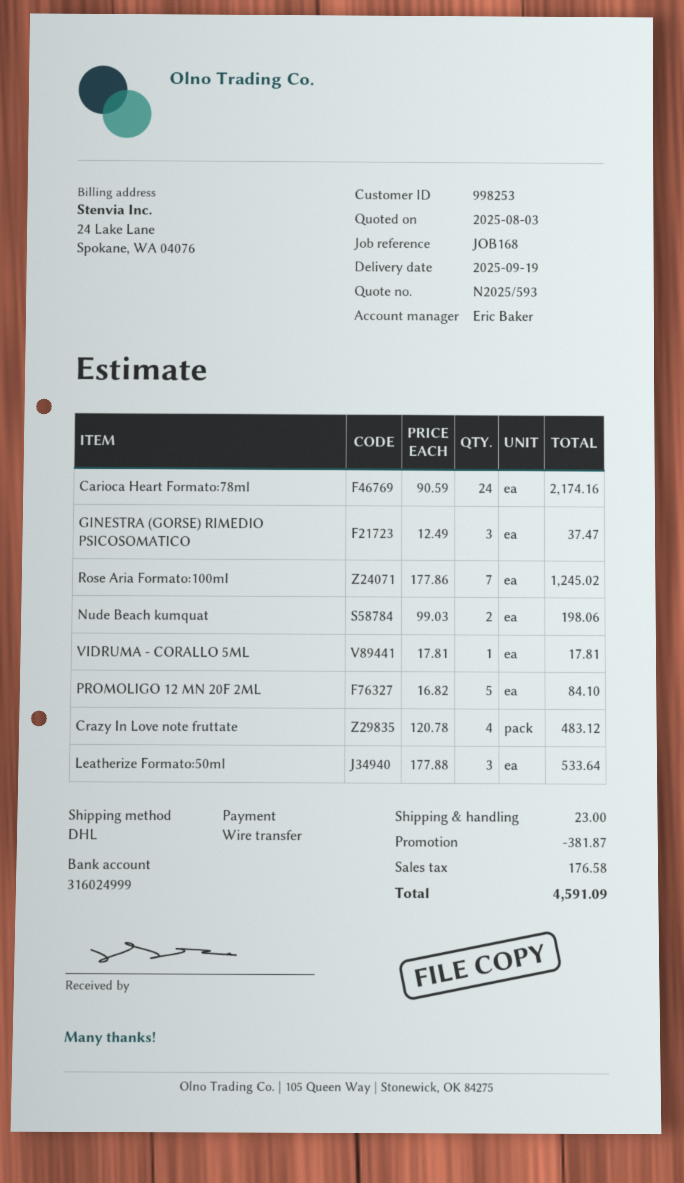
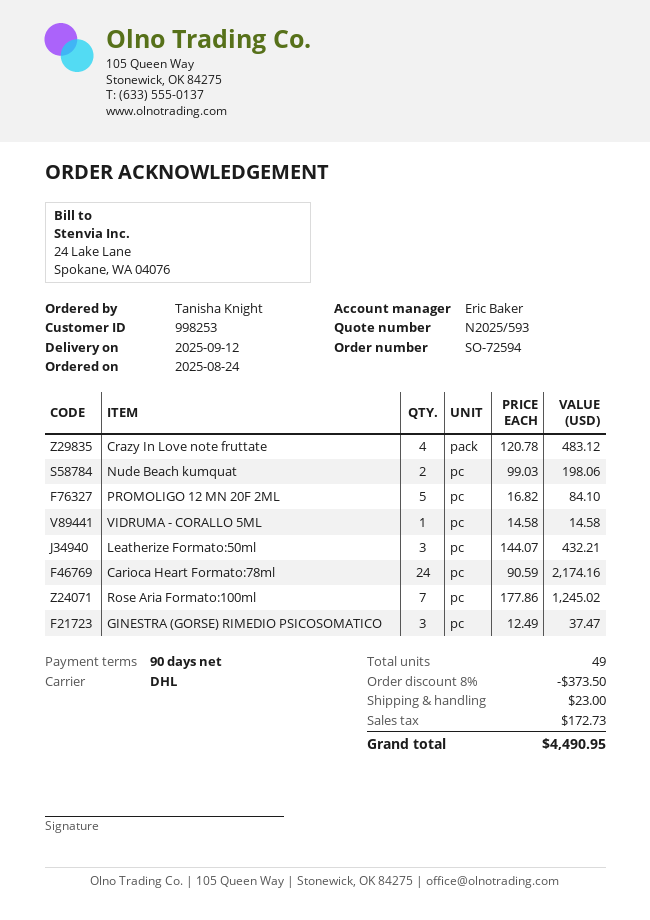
delivery date: 2025-09-19 -> 2025-09-12
VIDRUMA - CORALLO 5ML: 1 x 17.81 = 17.81 -> 1 x 14.58 = 14.58
Leatherize Formato:50ml: 3 x 177.88 = 533.64 -> 3 x 144.07 = 432.21
discount: 381.87 -> 373.50
tax: 176.58 -> 172.73
total: 4591.09 -> 4490.95

